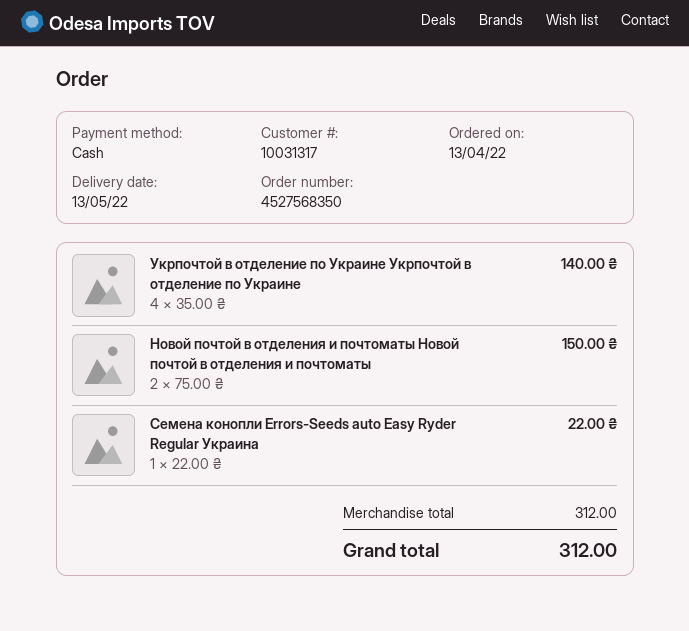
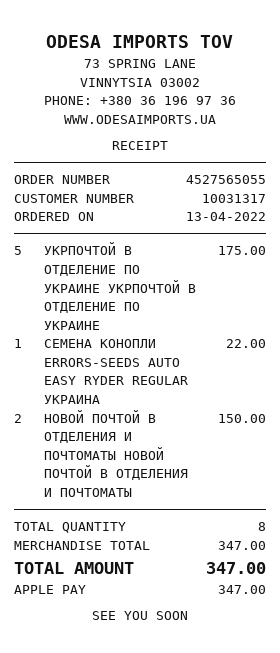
order number: 4527568350 -> 4527565055
payment method: cash -> Apple Pay
Укрпочтой в отделение по Украине Укрпочтой в отделение по Украине: 4 for 140.00 -> 5 for 175.00
subtotal: 312.00 -> 347.00
total: 312.00 -> 347.00

